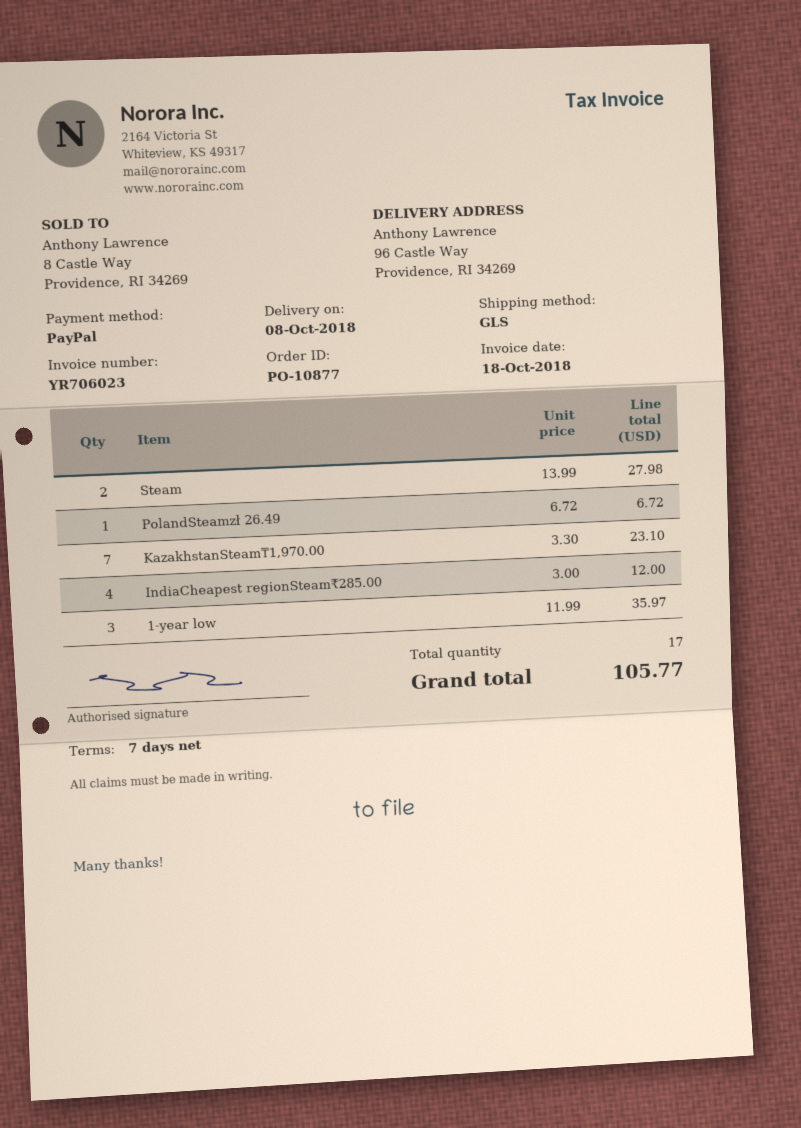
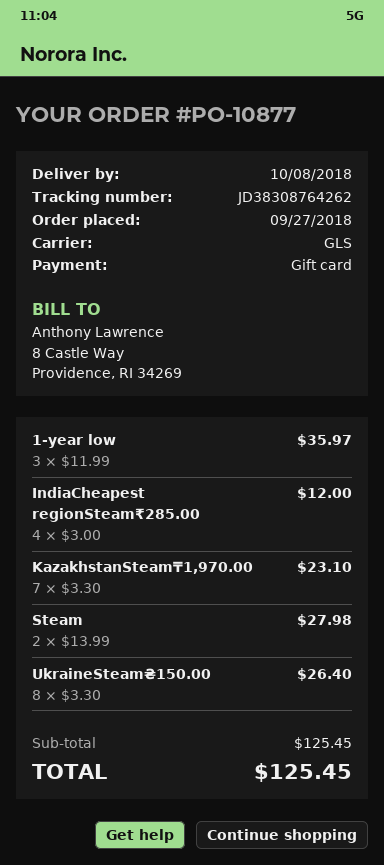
payment method: PayPal -> gift card
PolandSteamzł 26.49: 1 x 6.72 = 6.72 -> none
UkraineSteam₴150.00: none -> 8 x 3.30 = 26.40
total: 105.77 -> 125.45

